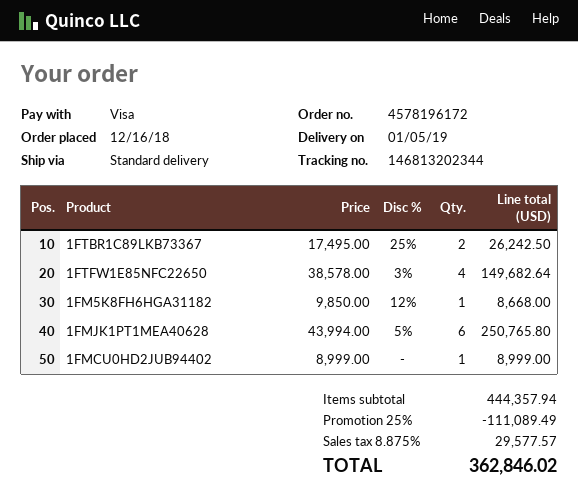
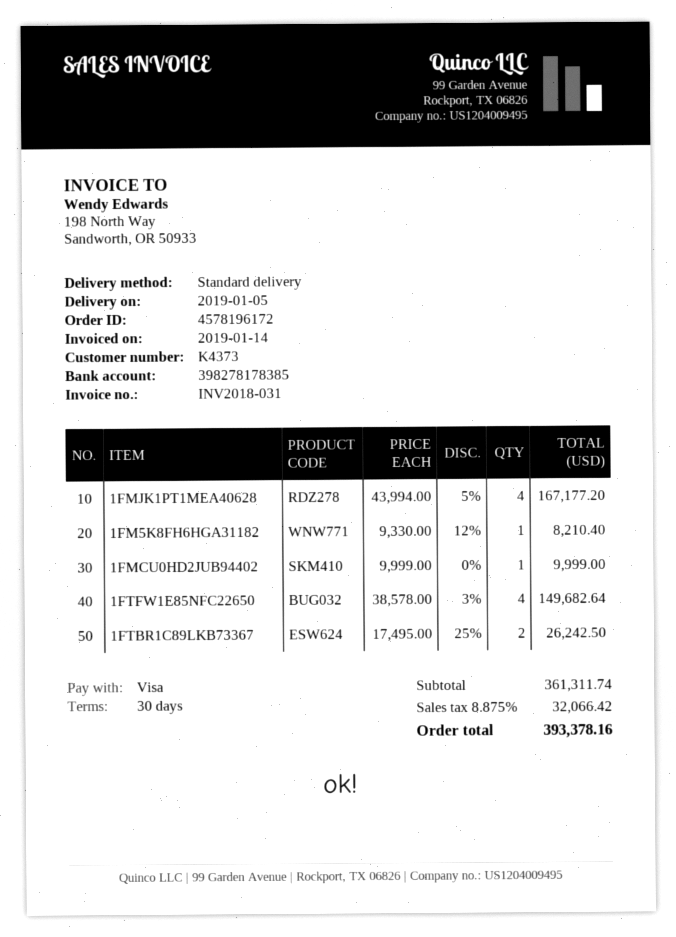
1FM5K8FH6HGA31182: 1 x 9850.00 - 12% = 8668.00 -> 1 x 9330.00 - 12% = 8210.40
1FMJK1PT1MEA40628: 6 x 43994.00 - 5% = 250765.80 -> 4 x 43994.00 - 5% = 167177.20
1FMCU0HD2JUB94402: 1 x 8999.00 = 8999.00 -> 1 x 9999.00 = 9999.00
subtotal: 444357.94 -> 361311.74
discount: 25% = 111089.49 -> none
tax: 8.875% = 29577.57 -> 8.875% = 32066.42
total: 362846.02 -> 393378.16

